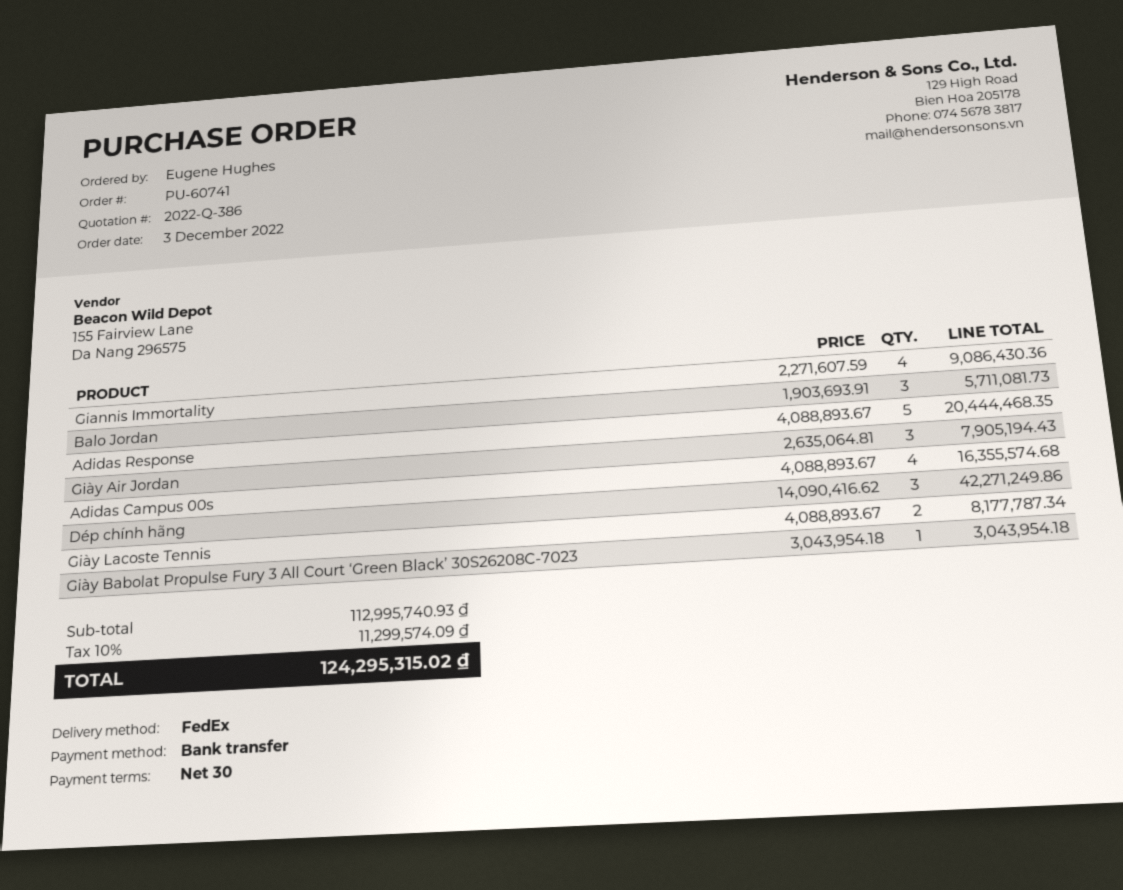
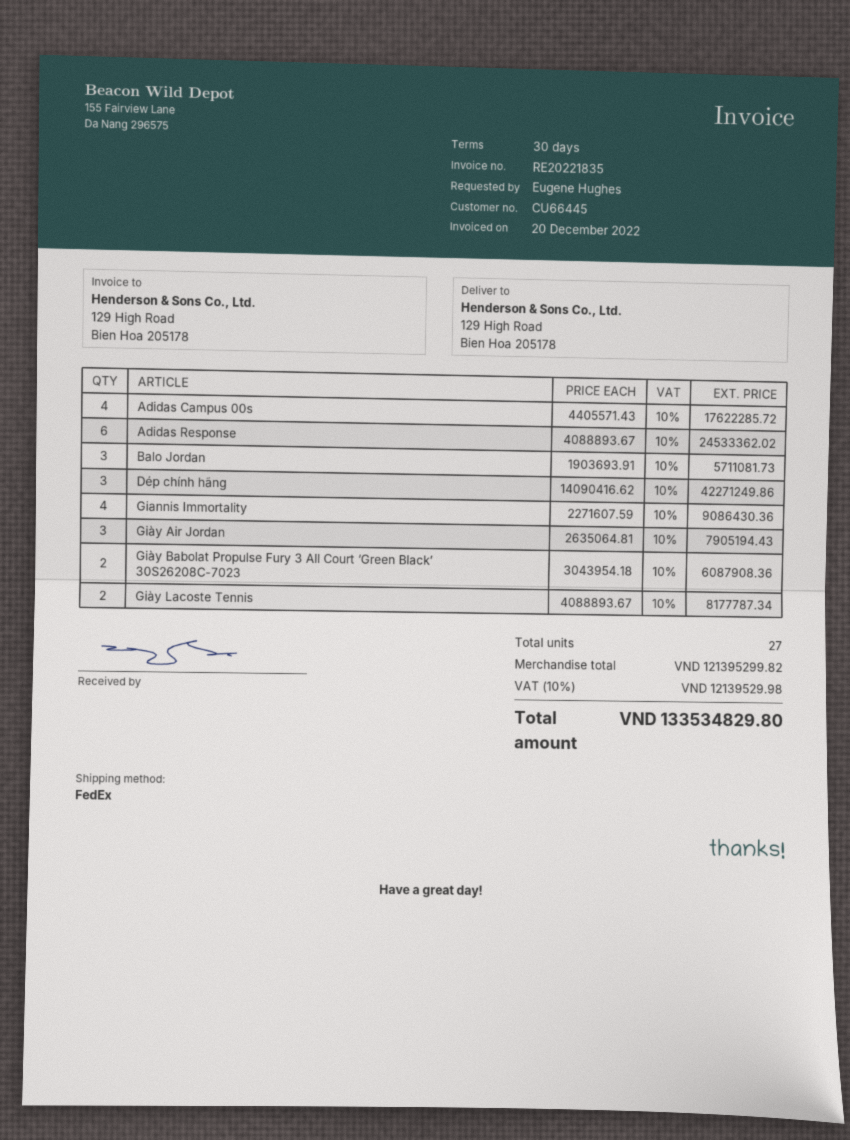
Adidas Response: 5 x 4088893.67 = 20444468.35 -> 6 x 4088893.67 = 24533362.02
Adidas Campus 00s: 4 x 4088893.67 = 16355574.68 -> 4 x 4405571.43 = 17622285.72
Giày Babolat Propulse Fury 3 All Court ‘Green Black’ 30S26208C-7023: 1 x 3043954.18 = 3043954.18 -> 2 x 3043954.18 = 6087908.36
subtotal: 112995740.93 -> 121395299.82
tax: 10% = 11299574.09 -> 10% = 12139529.98
total: 124295315.02 -> 133534829.80

